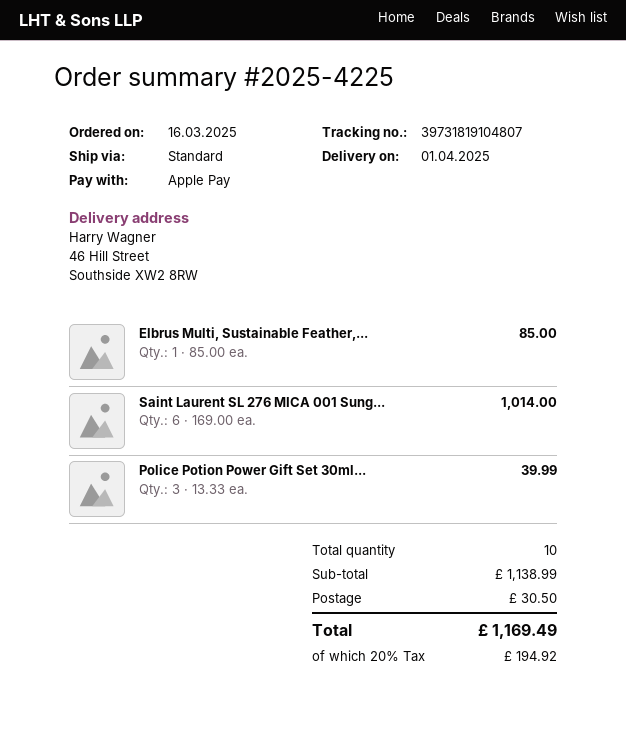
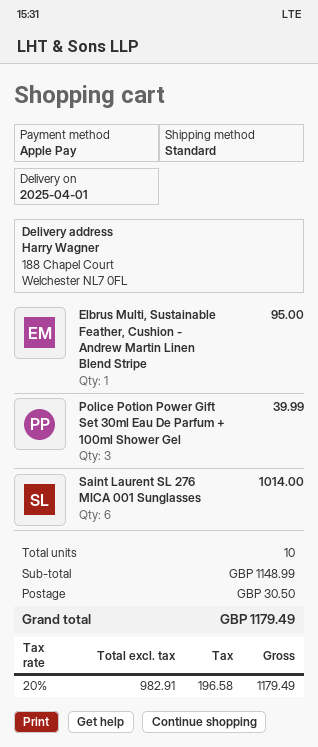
ship to: 46 Hill Street, Southside XW2 8RW -> 188 Chapel Court, Welchester NL7 0FL
Elbrus Multi, Sustainable Feather,...: 1 for 85.00 -> 1 for 95.00
subtotal: 1138.99 -> 1148.99
tax: 20% = 194.92 -> 20% = 196.58
total: 1169.49 -> 1179.49

